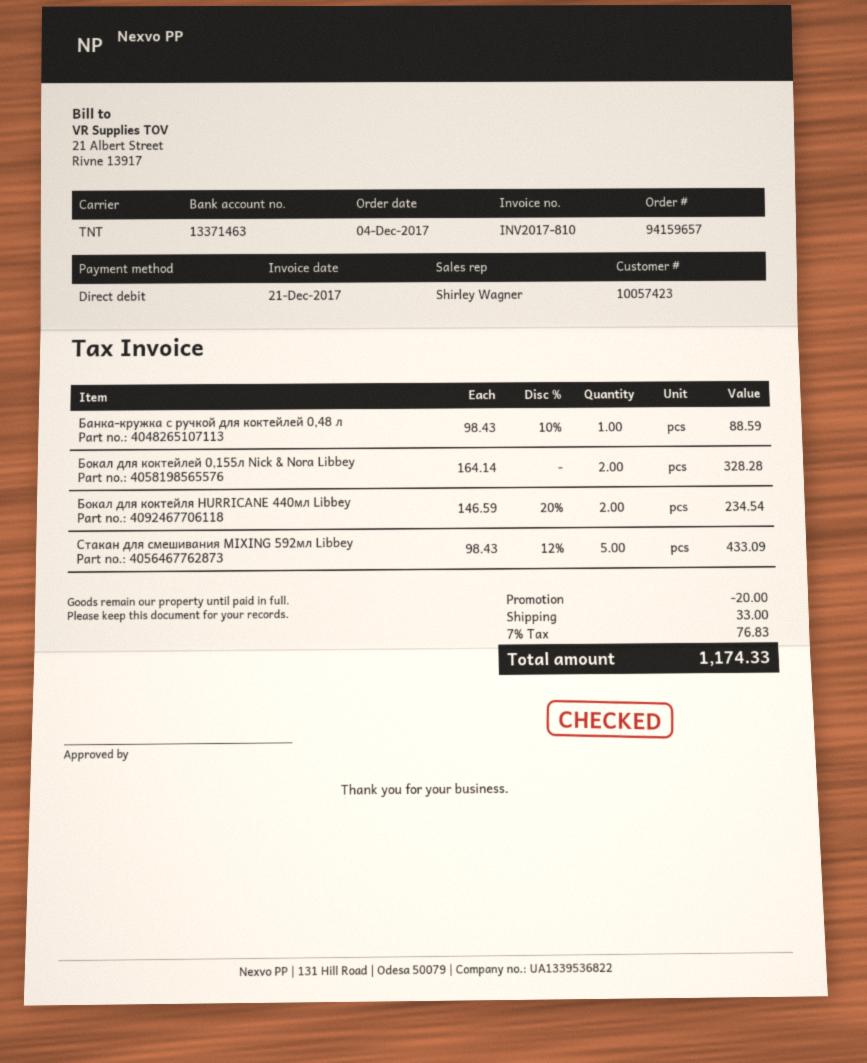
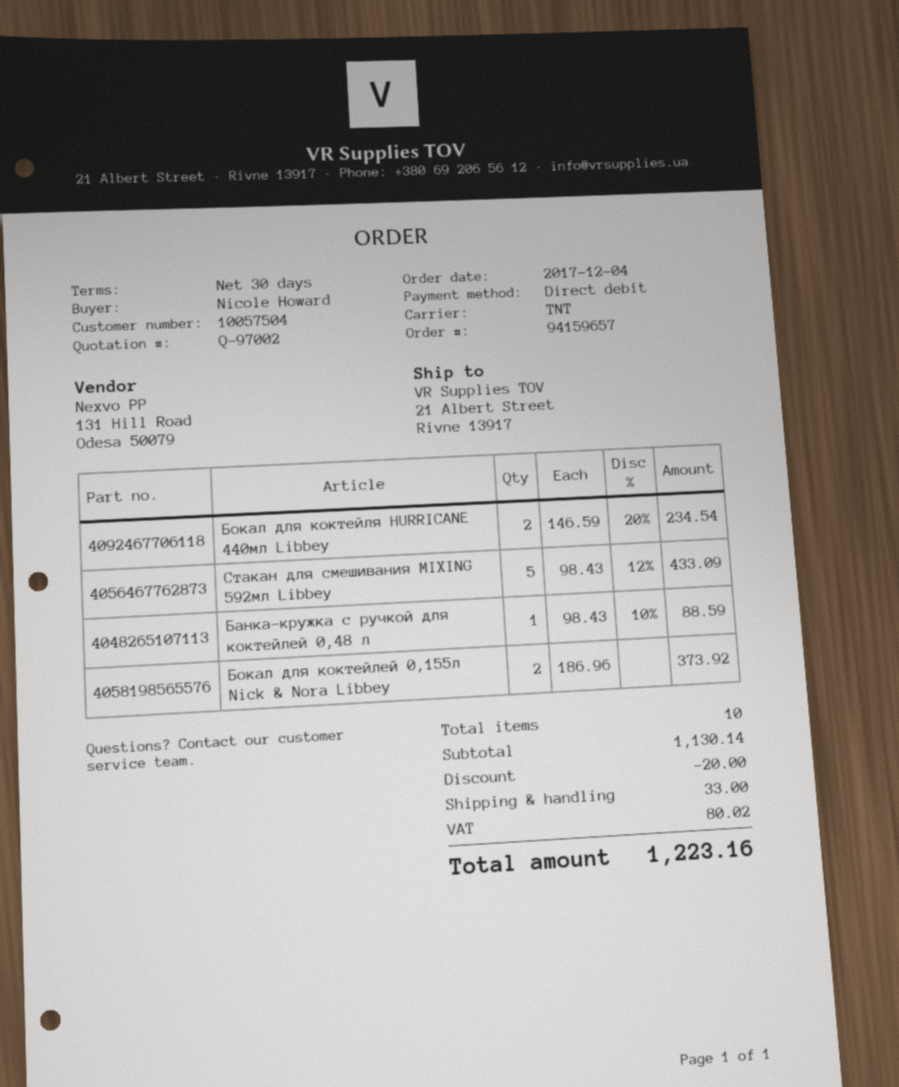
customer number: 10057423 -> 10057504
Бокал для коктейлей 0,155л Nick & Nora Libbey: 2 x 164.14 = 328.28 -> 2 x 186.96 = 373.92
tax: 76.83 -> 80.02
total: 1174.33 -> 1223.16

